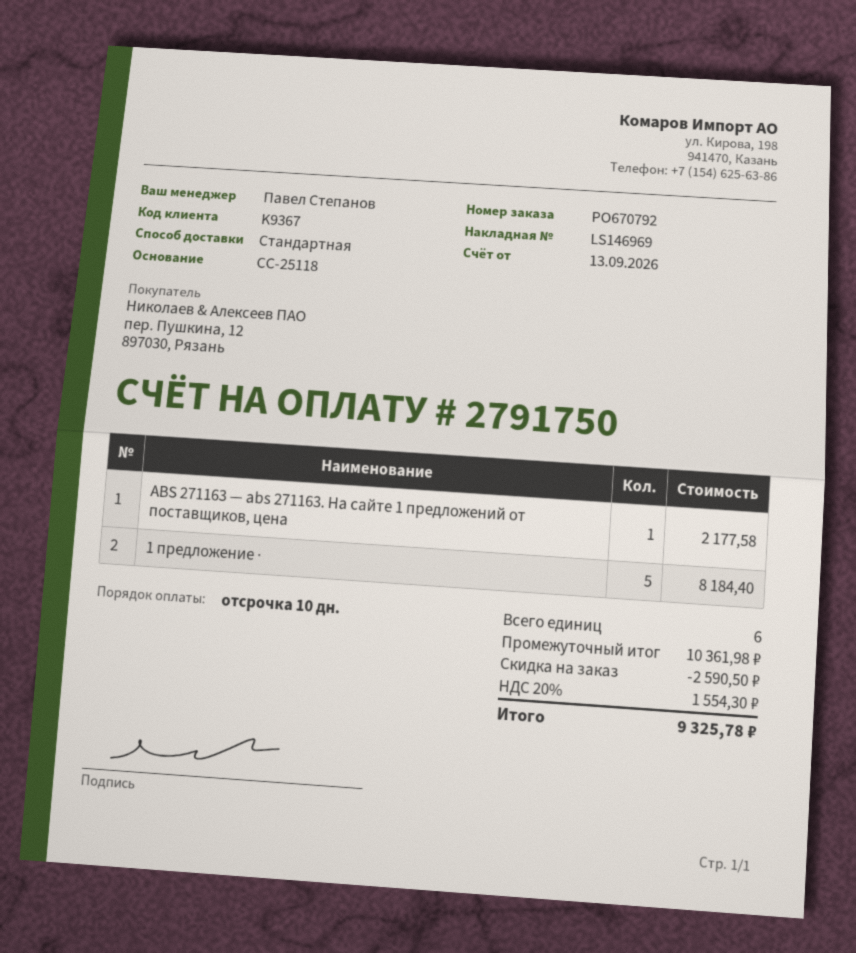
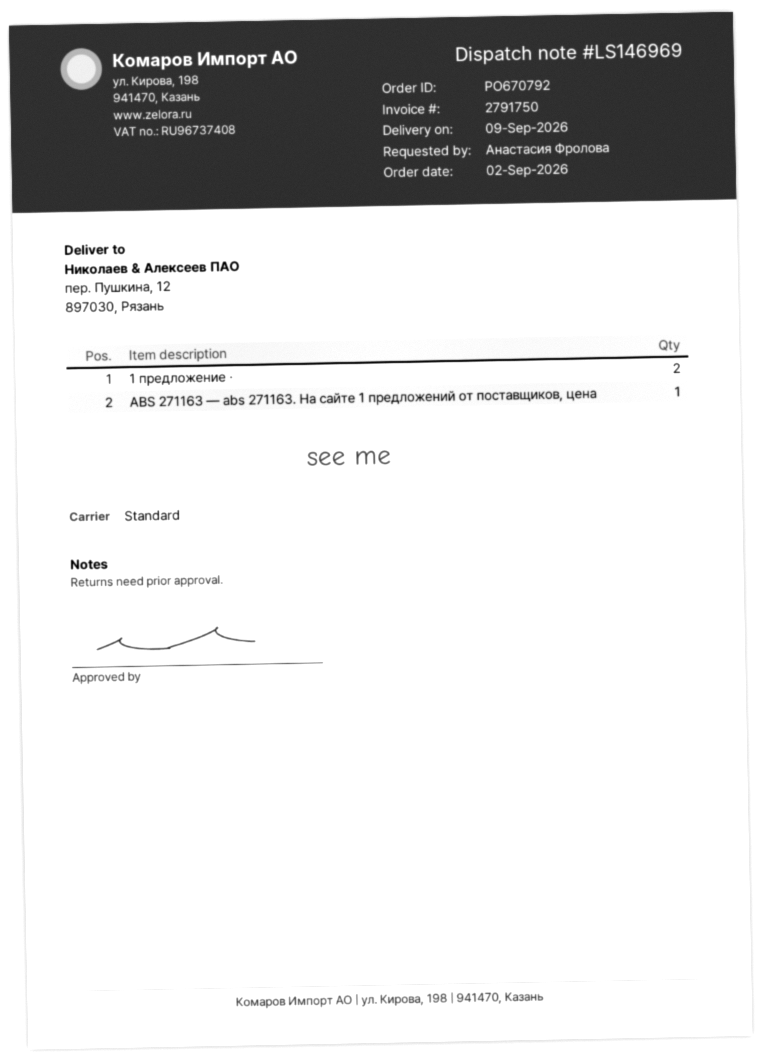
1 предложение ·: 5 -> 2

